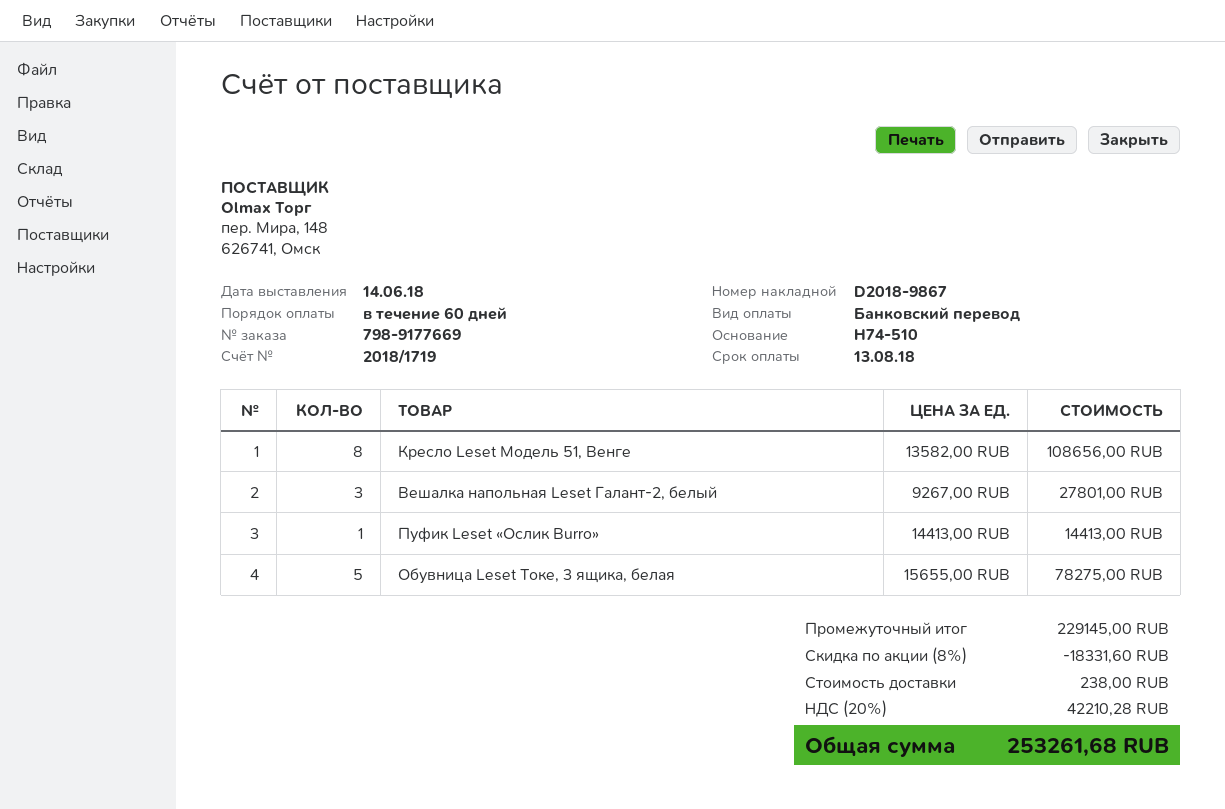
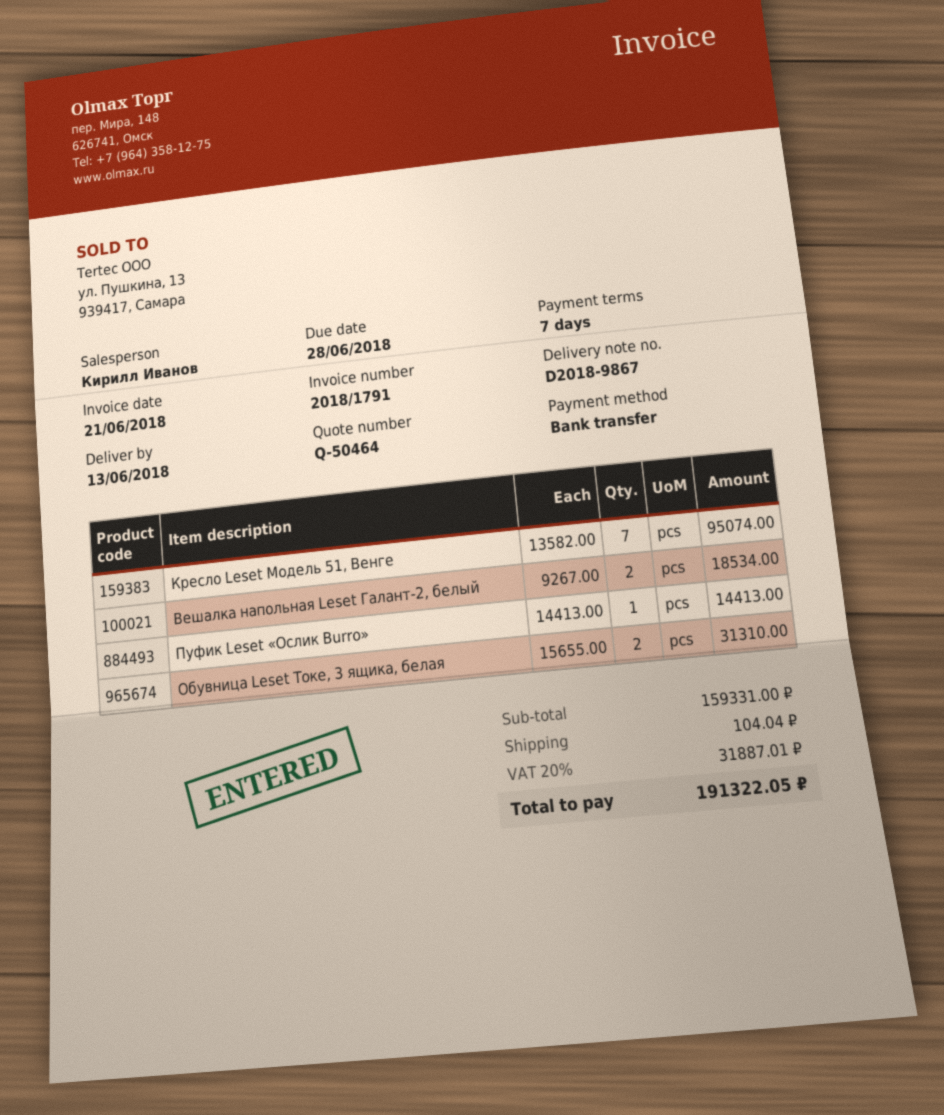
invoice number: 2018/1719 -> 2018/1791
invoice date: 2018-06-14 -> 2018-06-21
payment terms: 60 days -> 7 days
due date: 2018-08-13 -> 2018-06-28
Кресло Leset Модель 51, Венге: 8 x 13582.00 = 108656.00 -> 7 x 13582.00 = 95074.00
Вешалка напольная Leset Галант-2, белый: 3 x 9267.00 = 27801.00 -> 2 x 9267.00 = 18534.00
Обувница Leset Токе, 3 ящика, белая: 5 x 15655.00 = 78275.00 -> 2 x 15655.00 = 31310.00
subtotal: 229145.00 -> 159331.00
discount: 8% = 18331.60 -> none
shipping: 238.00 -> 104.04
tax: 20% = 42210.28 -> 20% = 31887.01
total: 253261.68 -> 191322.05

